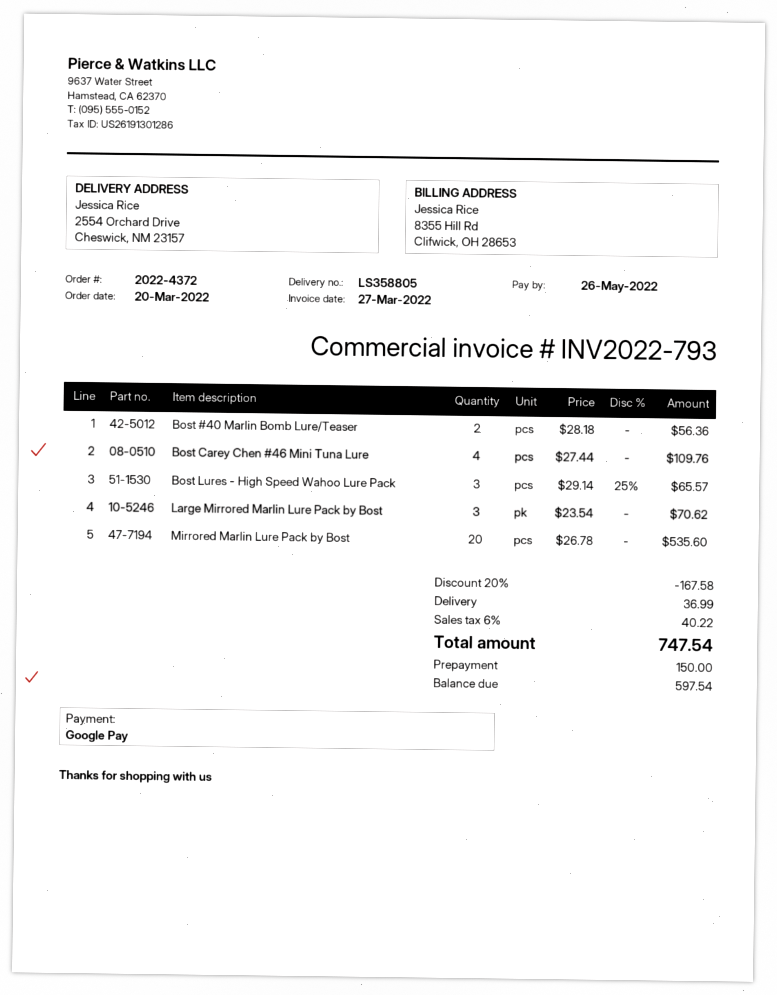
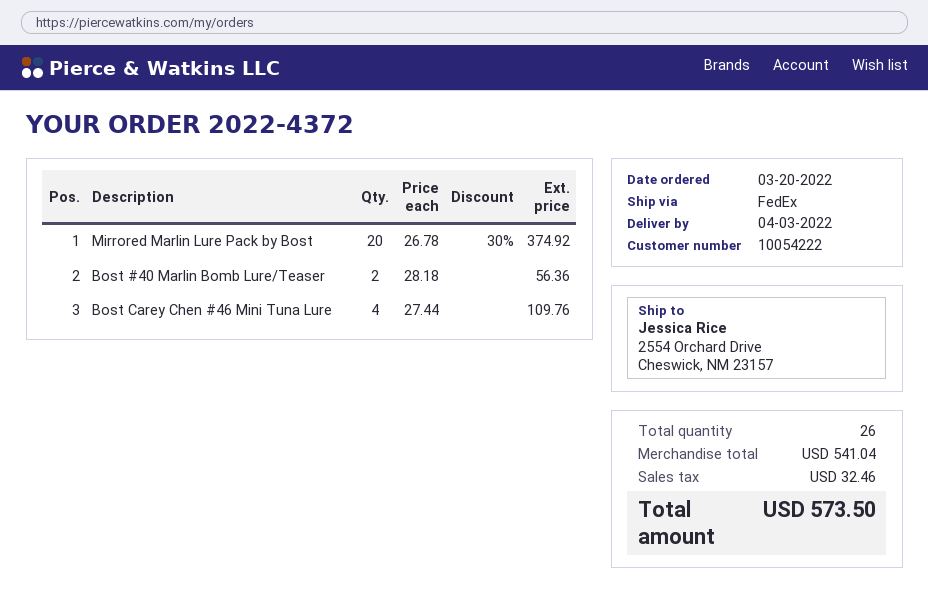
Bost Lures - High Speed Wahoo Lure Pack: 3 x 29.14 - 25% = 65.57 -> none
Large Mirrored Marlin Lure Pack by Bost: 3 x 23.54 = 70.62 -> none
Mirrored Marlin Lure Pack by Bost: 20 x 26.78 = 535.60 -> 20 x 26.78 - 30% = 374.92
discount: 20% = 167.58 -> none
shipping: 36.99 -> none
tax: 40.22 -> 32.46
total: 747.54 -> 573.50

